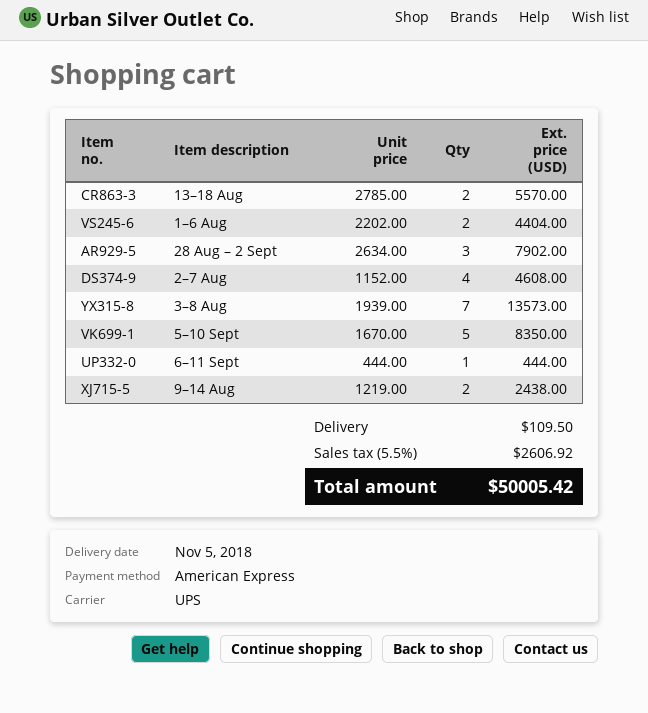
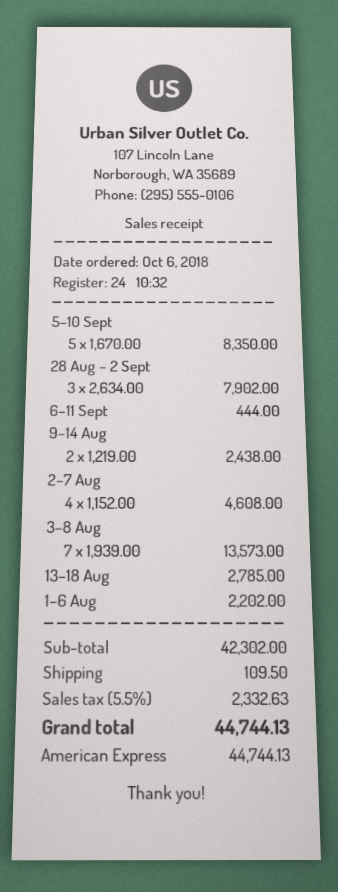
13–18 Aug: 2 x 2785.00 = 5570.00 -> 1 x 2785.00 = 2785.00
1–6 Aug: 2 x 2202.00 = 4404.00 -> 1 x 2202.00 = 2202.00
tax: 5.5% = 2606.92 -> 5.5% = 2332.63
total: 50005.42 -> 44744.13

